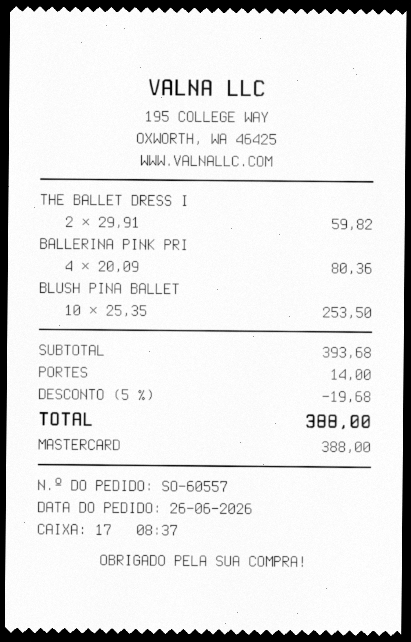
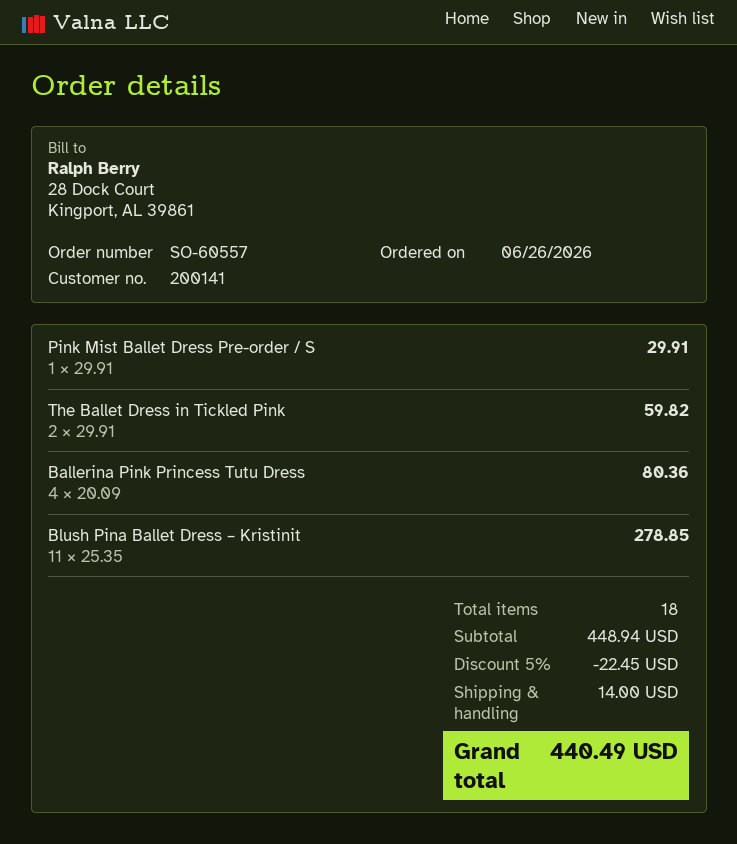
BLUSH PINA BALLET: 10 x 25.35 = 253.50 -> 11 x 25.35 = 278.85
Pink Mist Ballet Dress Pre-order / S: none -> 1 x 29.91 = 29.91
subtotal: 393.68 -> 448.94
discount: 5% = 19.68 -> 5% = 22.45
total: 388.00 -> 440.49

